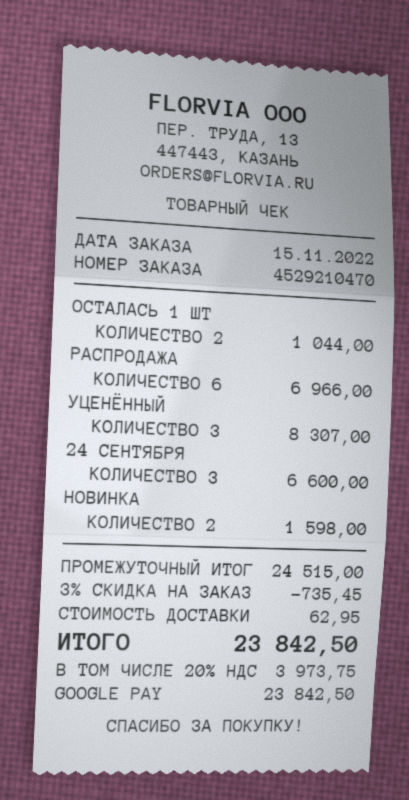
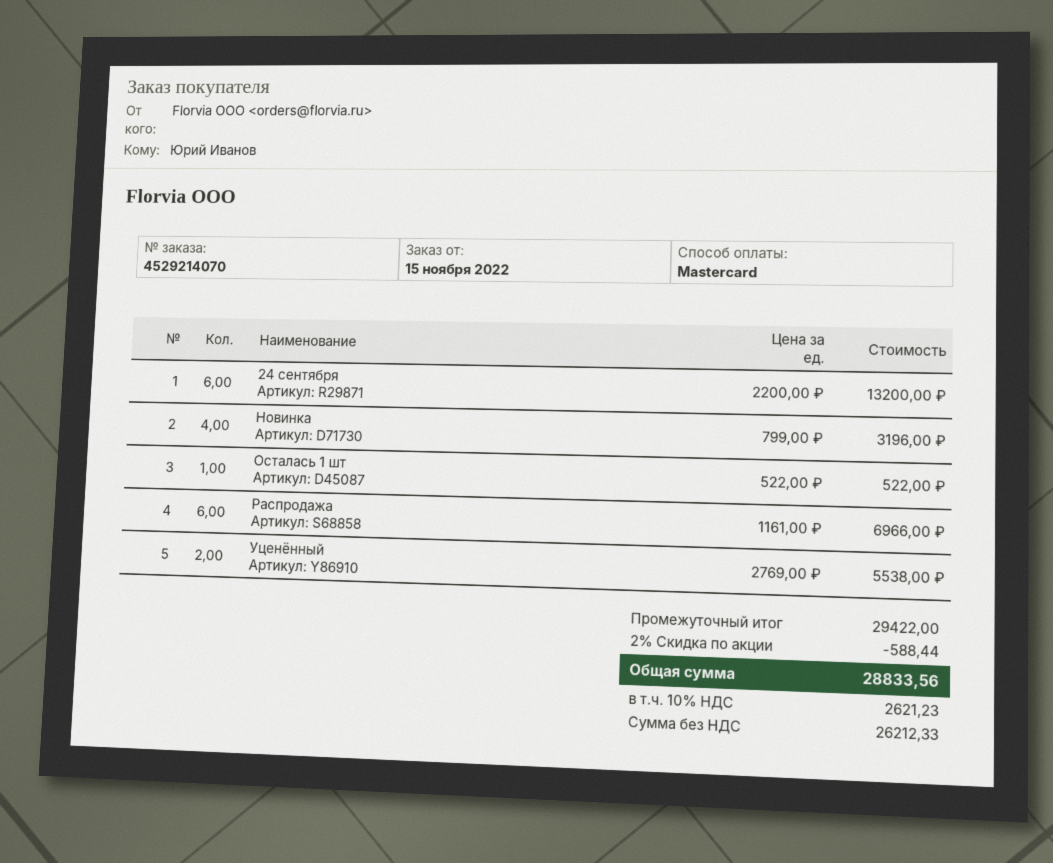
order number: 4529210470 -> 4529214070
payment method: Google Pay -> Mastercard
ОСТАЛАСЬ 1 ШТ: 2 for 1044.00 -> 1 for 522.00
УЦЕНЁННЫЙ: 3 for 8307.00 -> 2 for 5538.00
24 СЕНТЯБРЯ: 3 for 6600.00 -> 6 for 13200.00
НОВИНКА: 2 for 1598.00 -> 4 for 3196.00
subtotal: 24515.00 -> 29422.00
discount: 3% = 735.45 -> 2% = 588.44
shipping: 62.95 -> none
tax: 20% = 3973.75 -> 10% = 2621.23
total: 23842.50 -> 28833.56

